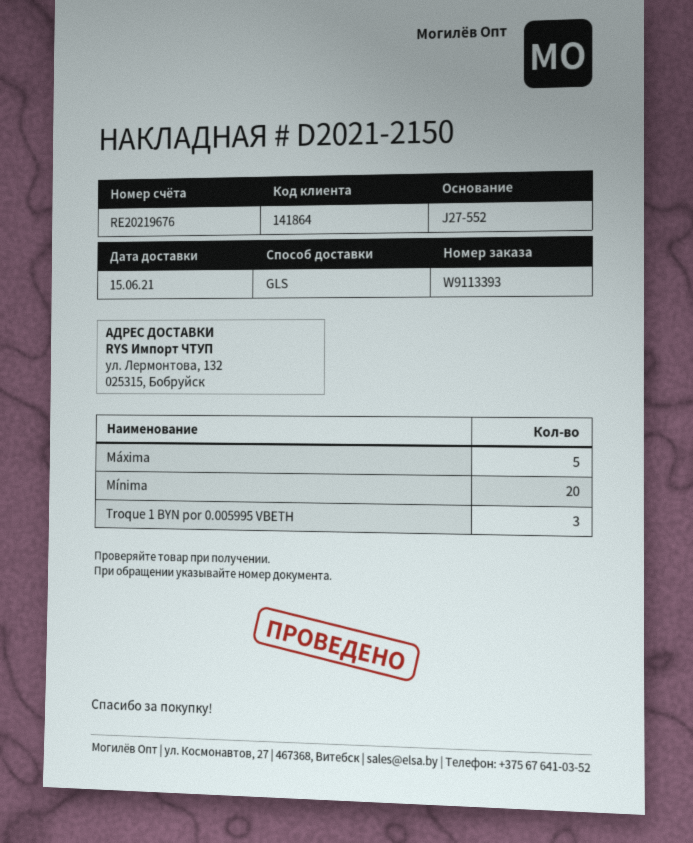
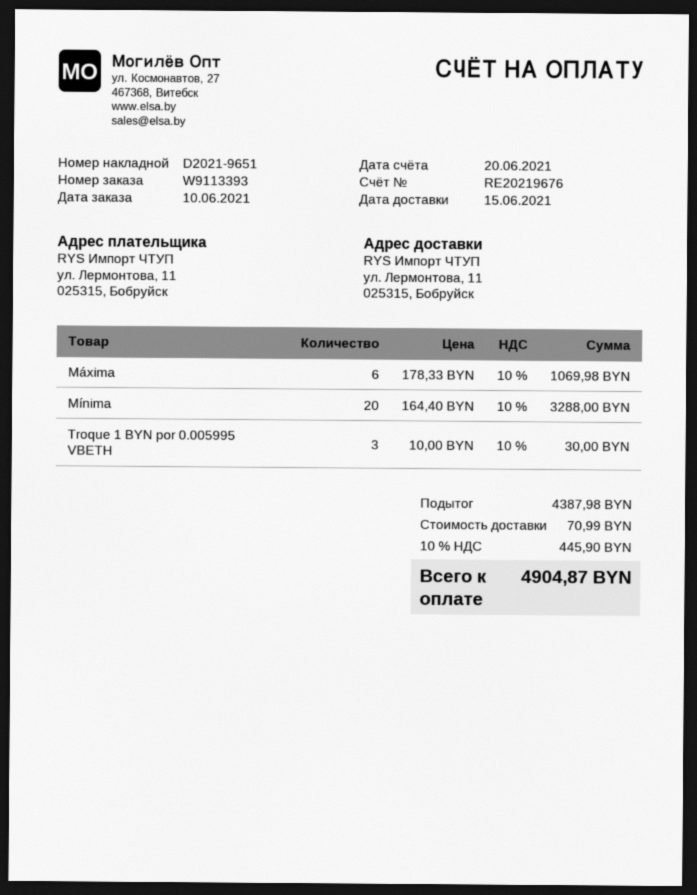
delivery note number: D2021-2150 -> D2021-9651
ship to: ул. Лермонтова, 132, 025315, Бобруйск -> ул. Лермонтова, 11, 025315, Бобруйск
Máxima: 5 -> 6

